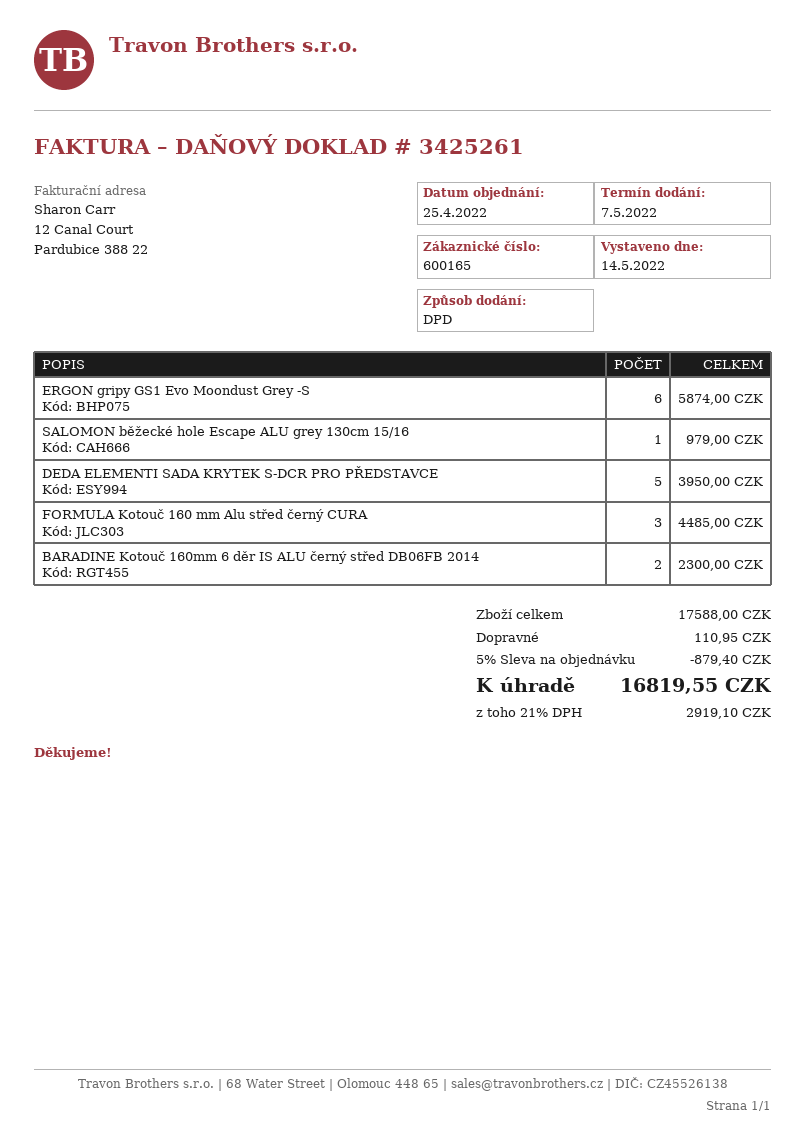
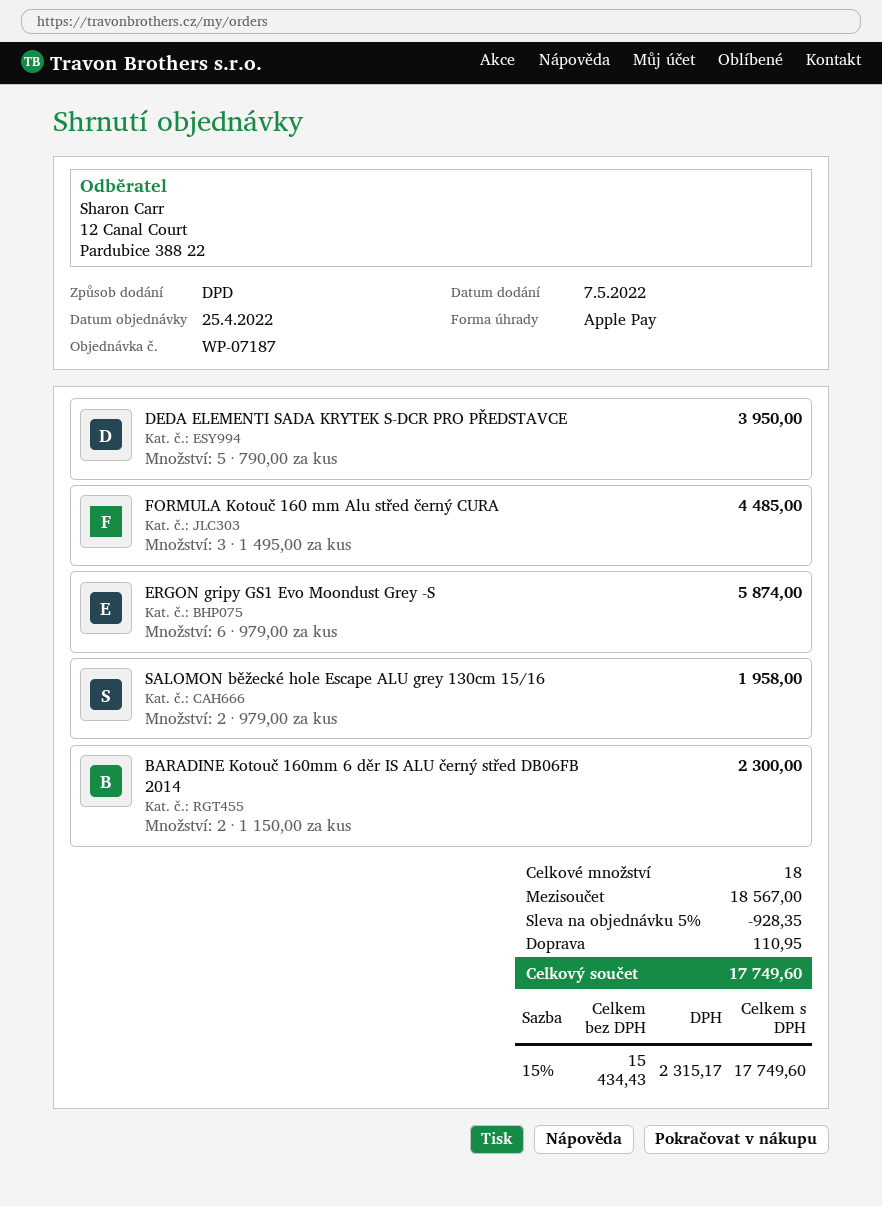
SALOMON běžecké hole Escape ALU grey 130cm 15/16: 1 for 979.00 -> 2 for 1958.00
subtotal: 17588.00 -> 18567.00
discount: 5% = 879.40 -> 5% = 928.35
tax: 21% = 2919.10 -> 15% = 2315.17
total: 16819.55 -> 17749.60

